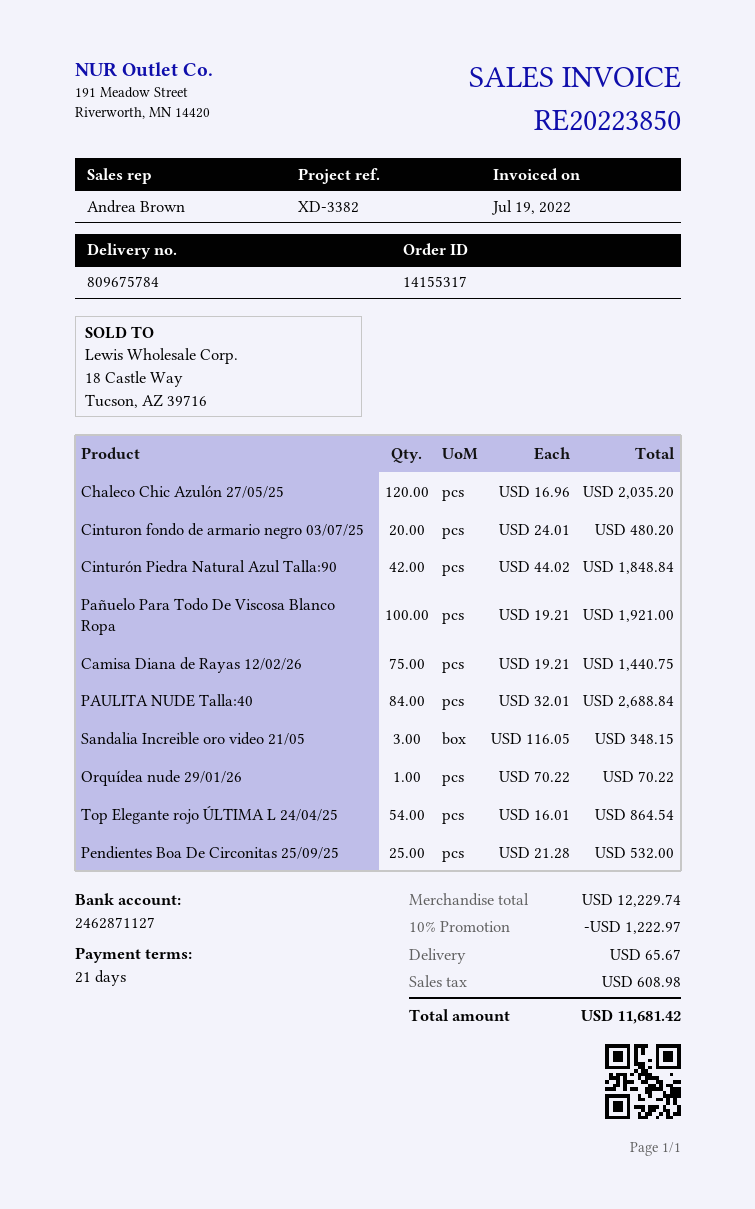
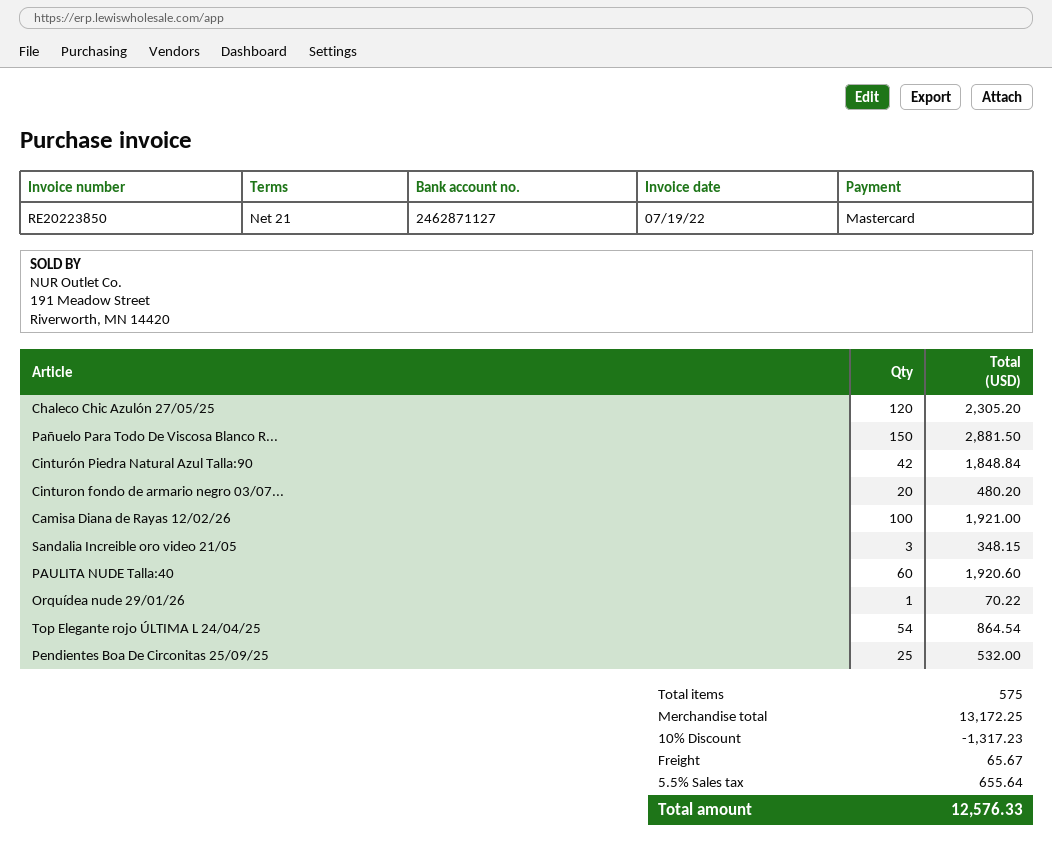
Chaleco Chic Azulón 27/05/25: 120 for 2035.20 -> 120 for 2305.20
Pañuelo Para Todo De Viscosa Blanco Ropa: 100 for 1921.00 -> 150 for 2881.50
Camisa Diana de Rayas 12/02/26: 75 for 1440.75 -> 100 for 1921.00
PAULITA NUDE Talla:40: 84 for 2688.84 -> 60 for 1920.60
subtotal: 12229.74 -> 13172.25
discount: 10% = 1222.97 -> 10% = 1317.23
tax: 608.98 -> 655.64
total: 11681.42 -> 12576.33

